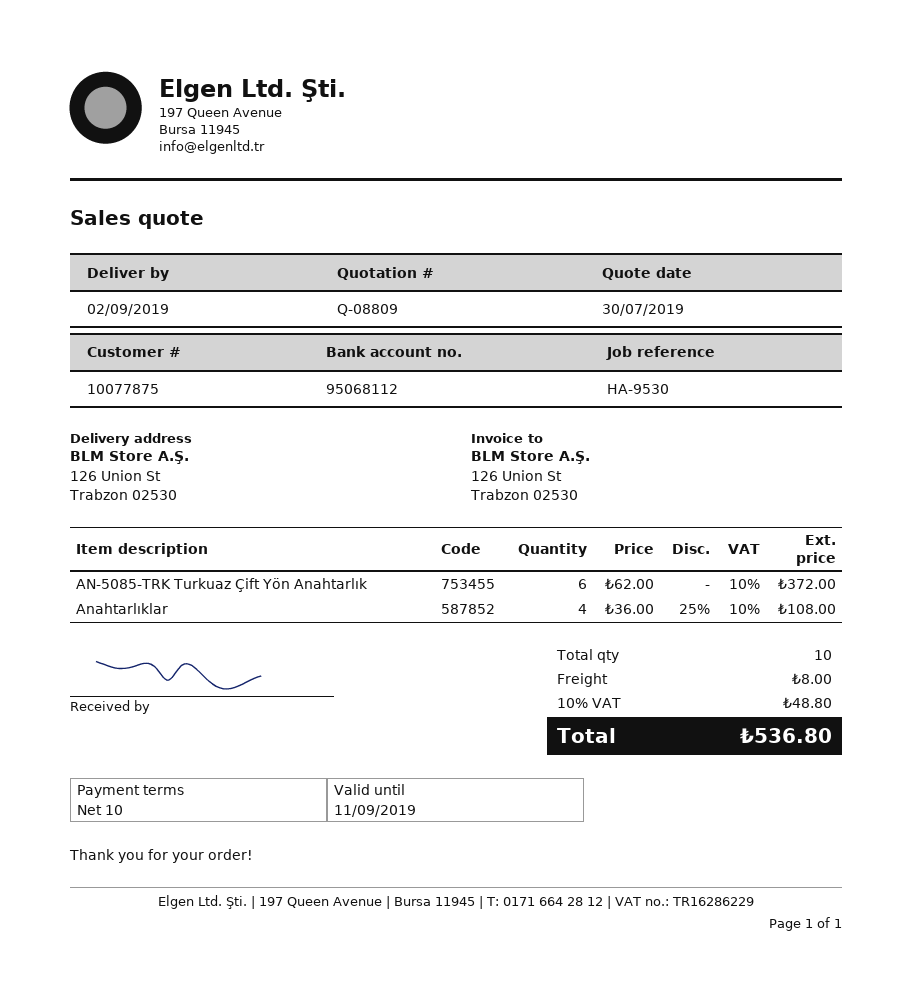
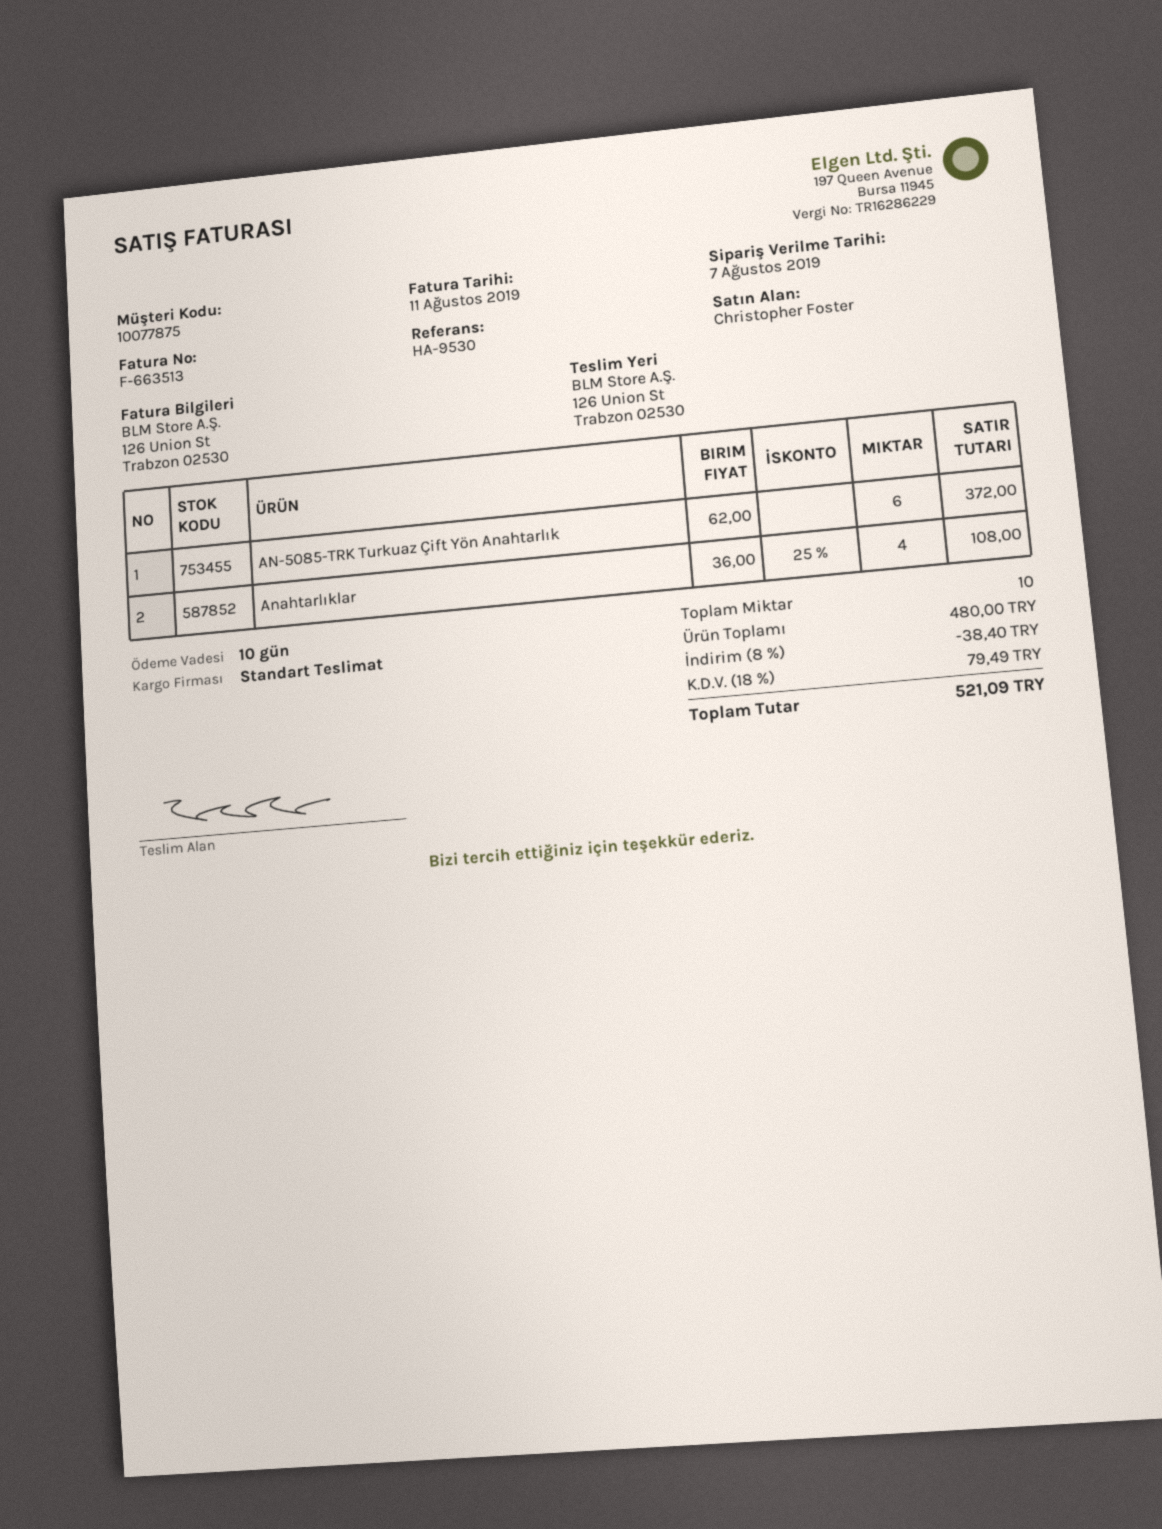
discount: none -> 8% = 38.40
shipping: 8.00 -> none
tax: 10% = 48.80 -> 18% = 79.49
total: 536.80 -> 521.09

